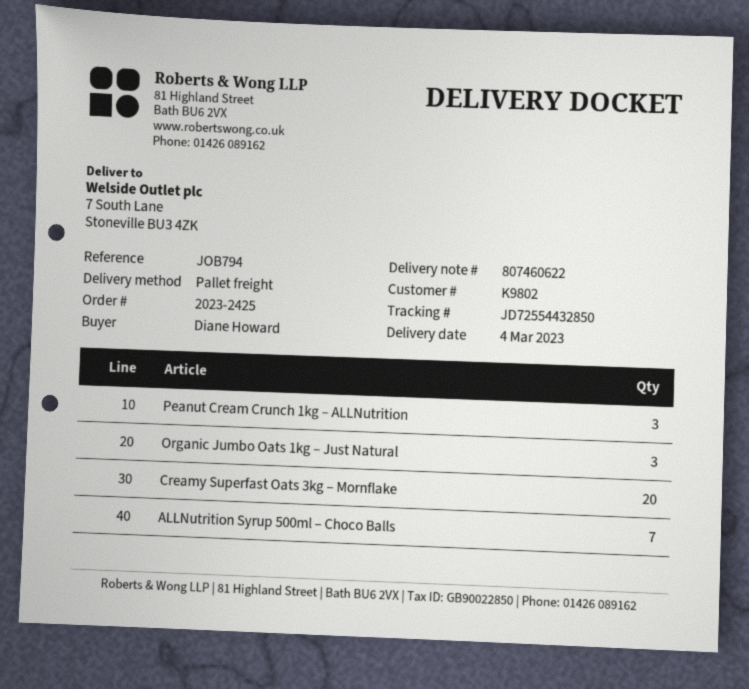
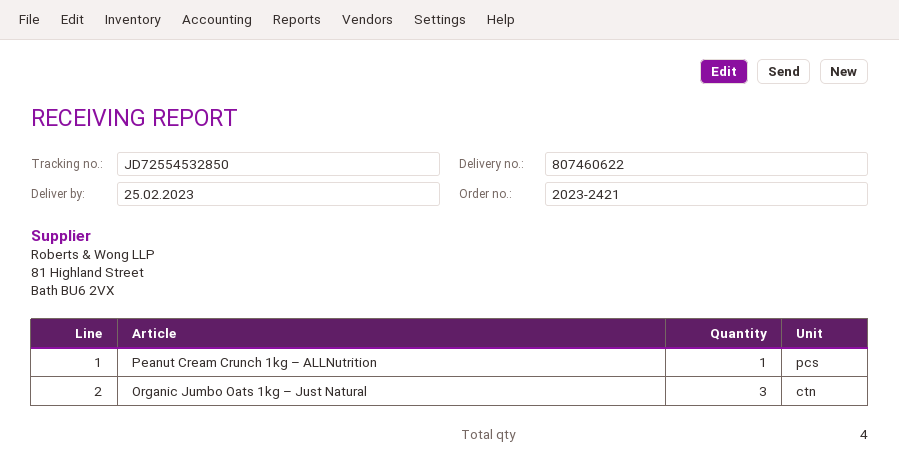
order number: 2023-2425 -> 2023-2421
delivery date: 2023-03-04 -> 2023-02-25
tracking number: JD72554432850 -> JD72554532850
Peanut Cream Crunch 1kg – ALLNutrition: 3 -> 1
Creamy Superfast Oats 3kg – Mornflake: 20 -> none
ALLNutrition Syrup 500ml – Choco Balls: 7 -> none

